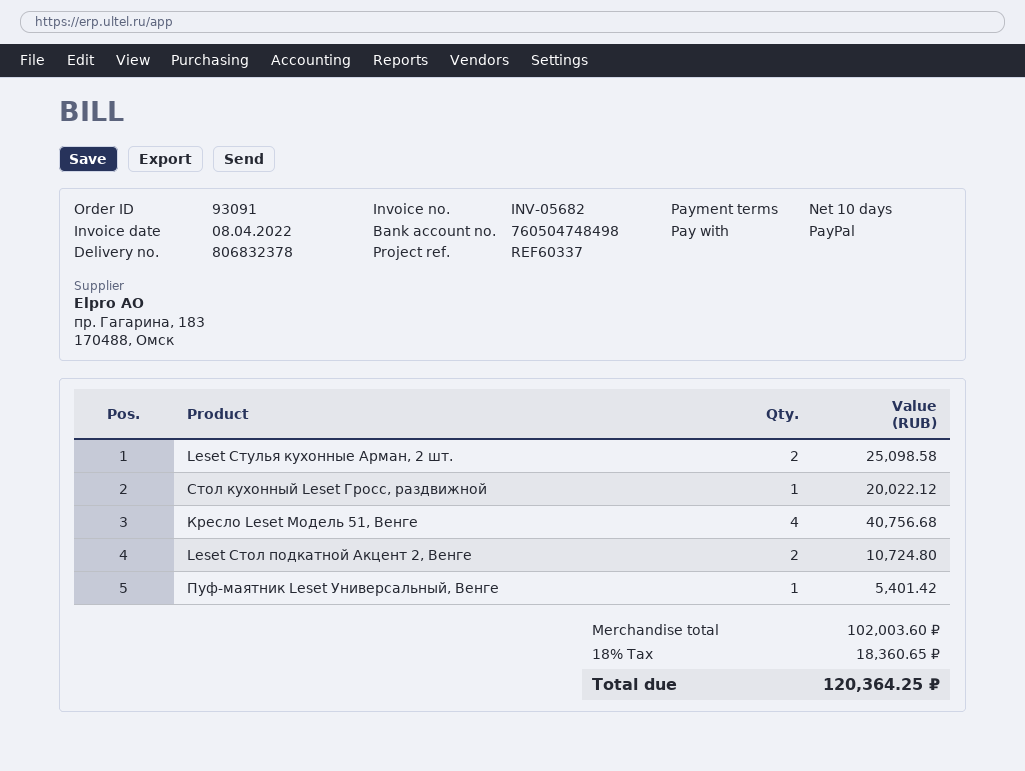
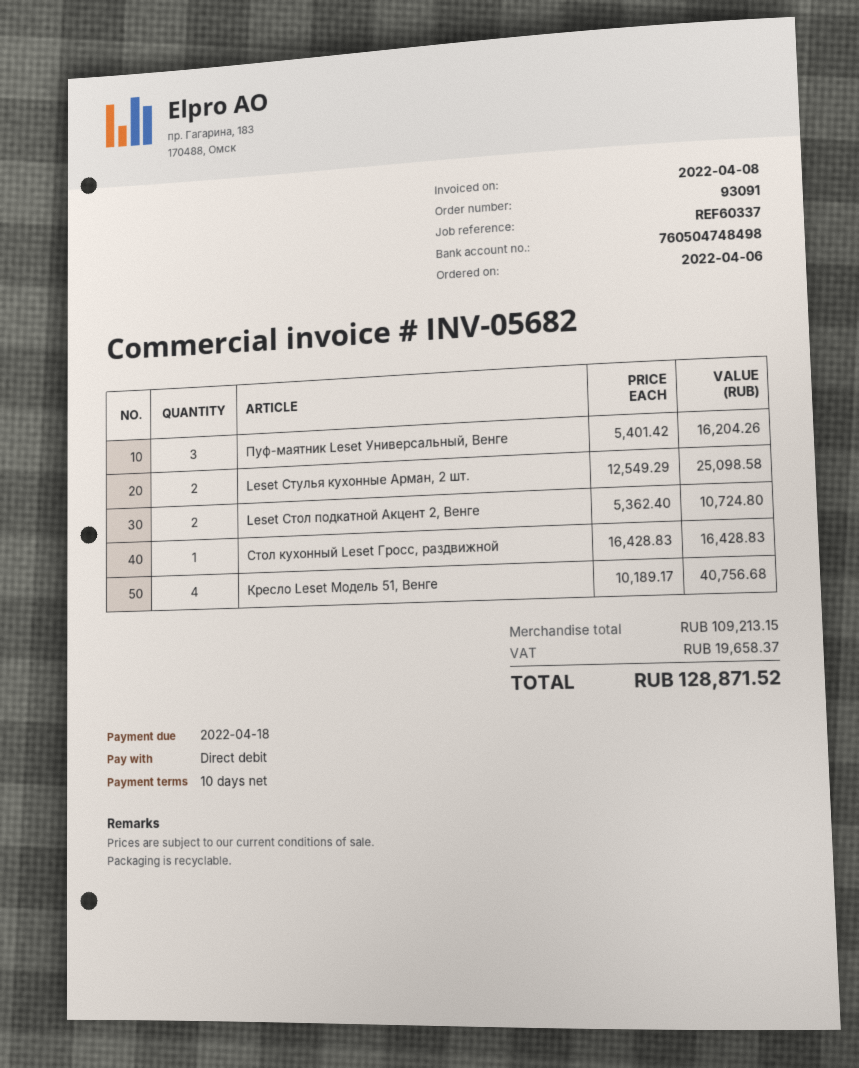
payment method: PayPal -> direct debit
Стол кухонный Leset Гросс, раздвижной: 1 for 20022.12 -> 1 for 16428.83
Пуф-маятник Leset Универсальный, Венге: 1 for 5401.42 -> 3 for 16204.26
subtotal: 102003.60 -> 109213.15
tax: 18360.65 -> 19658.37
total: 120364.25 -> 128871.52

